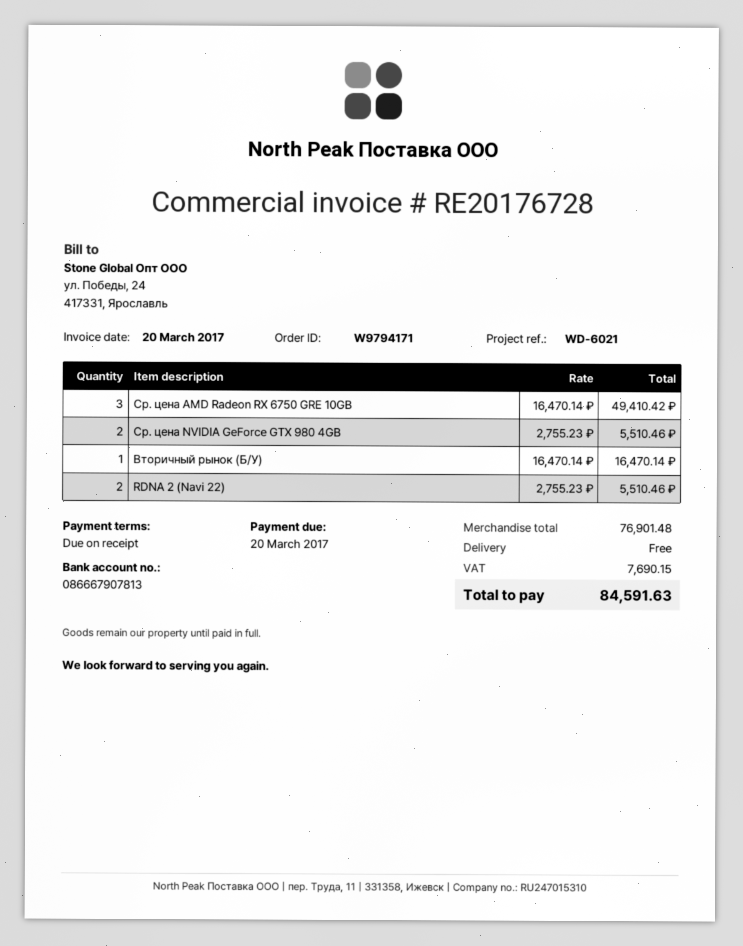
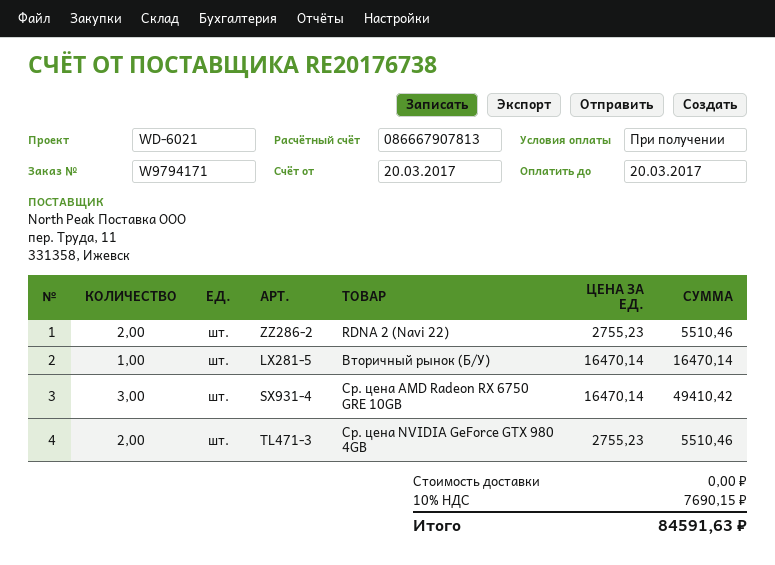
invoice number: RE20176728 -> RE20176738

